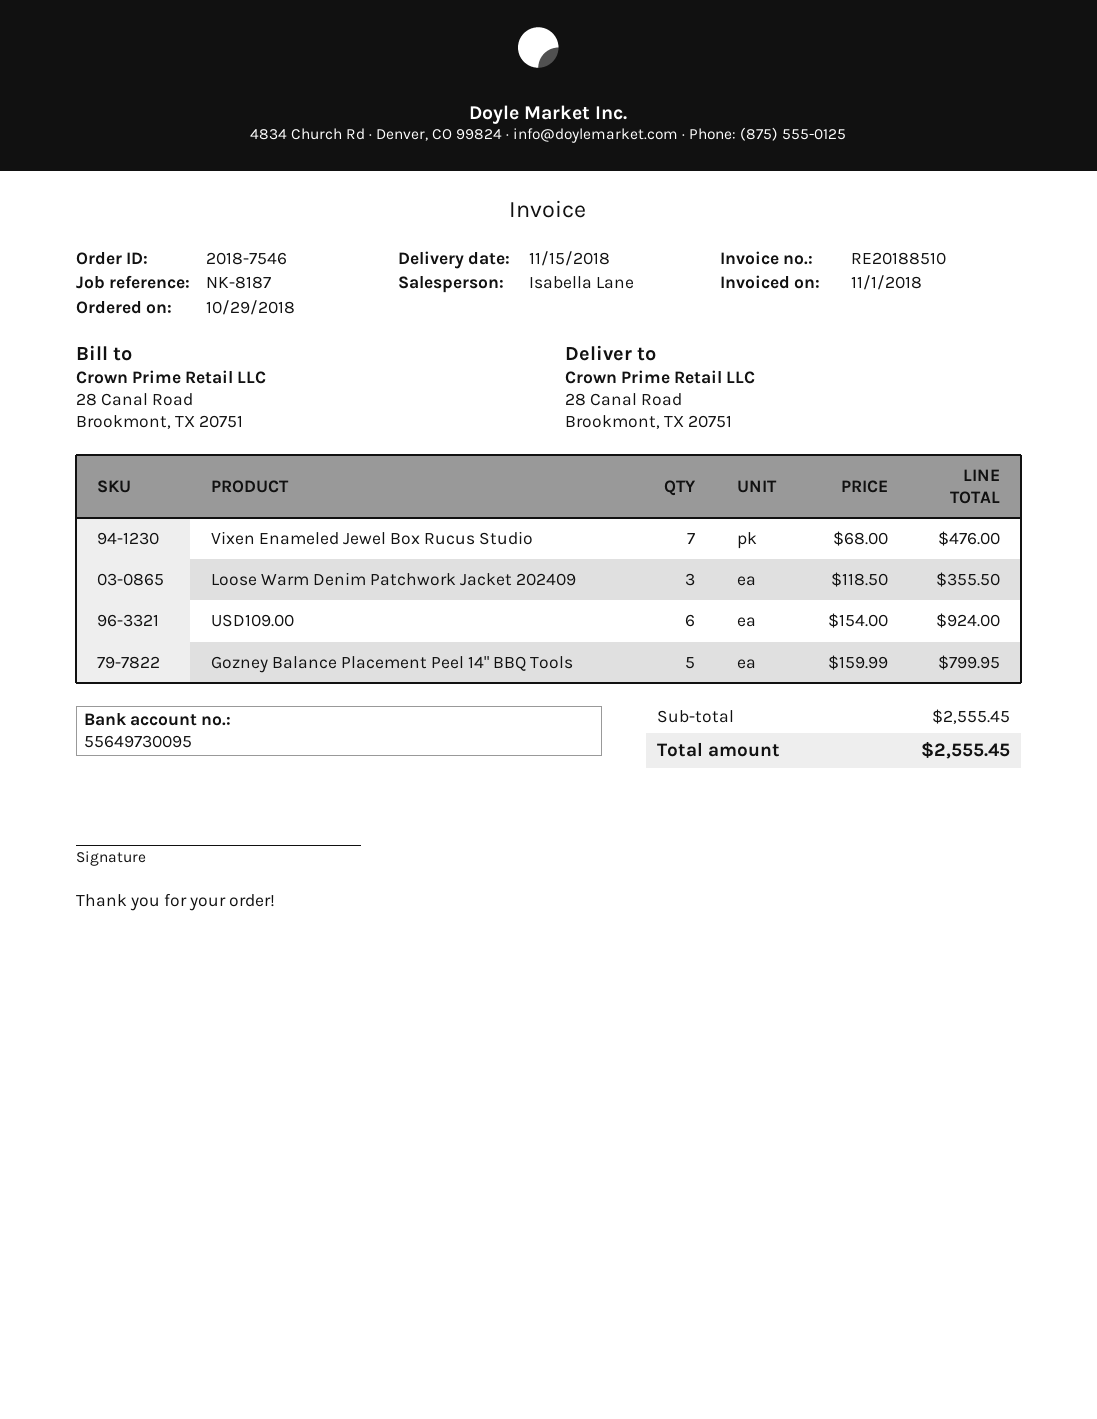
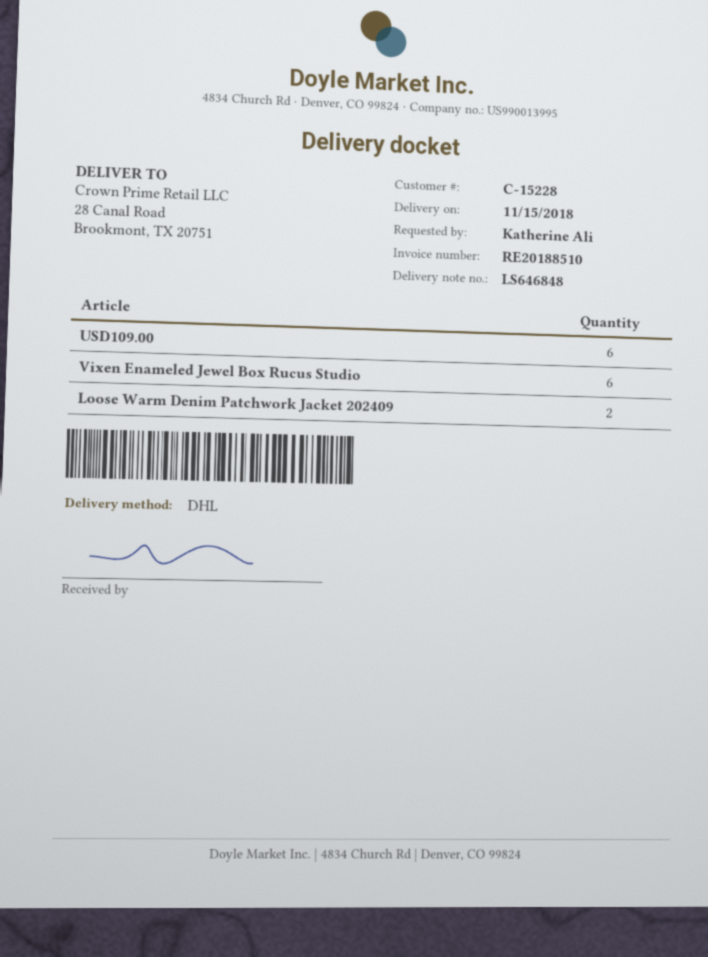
Vixen Enameled Jewel Box Rucus Studio: 7 -> 6
Loose Warm Denim Patchwork Jacket 202409: 3 -> 2
Gozney Balance Placement Peel 14" BBQ Tools: 5 -> none

